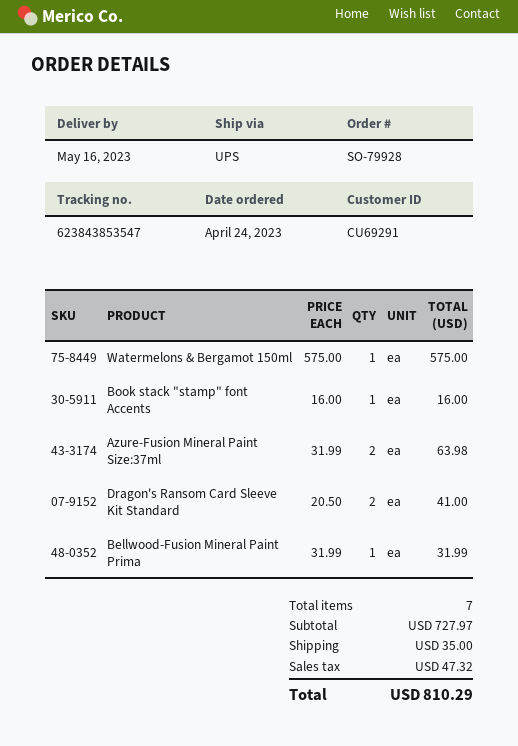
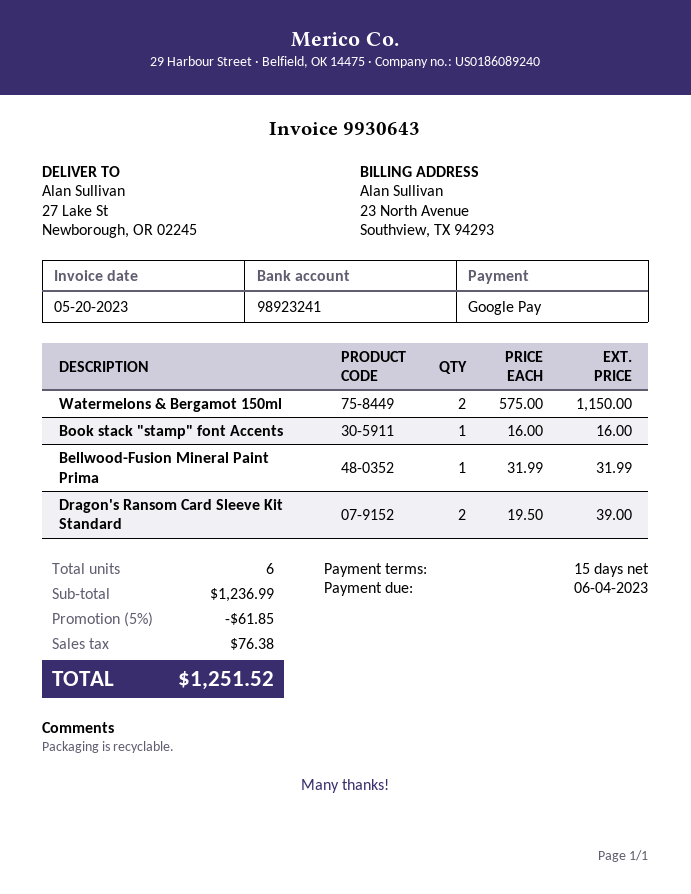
Watermelons & Bergamot 150ml: 1 x 575.00 = 575.00 -> 2 x 575.00 = 1150.00
Azure-Fusion Mineral Paint Size:37ml: 2 x 31.99 = 63.98 -> none
Dragon's Ransom Card Sleeve Kit Standard: 2 x 20.50 = 41.00 -> 2 x 19.50 = 39.00
total quantity: 7 -> 6
subtotal: 727.97 -> 1236.99
discount: none -> 5% = 61.85
shipping: 35.00 -> none
tax: 47.32 -> 76.38
total: 810.29 -> 1251.52

